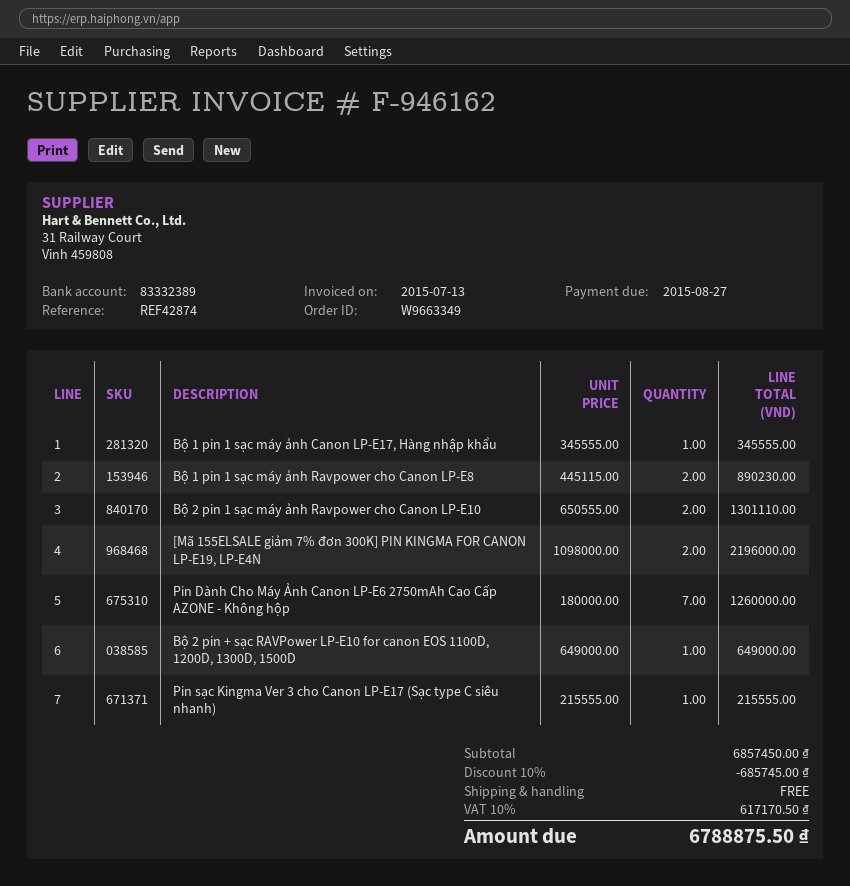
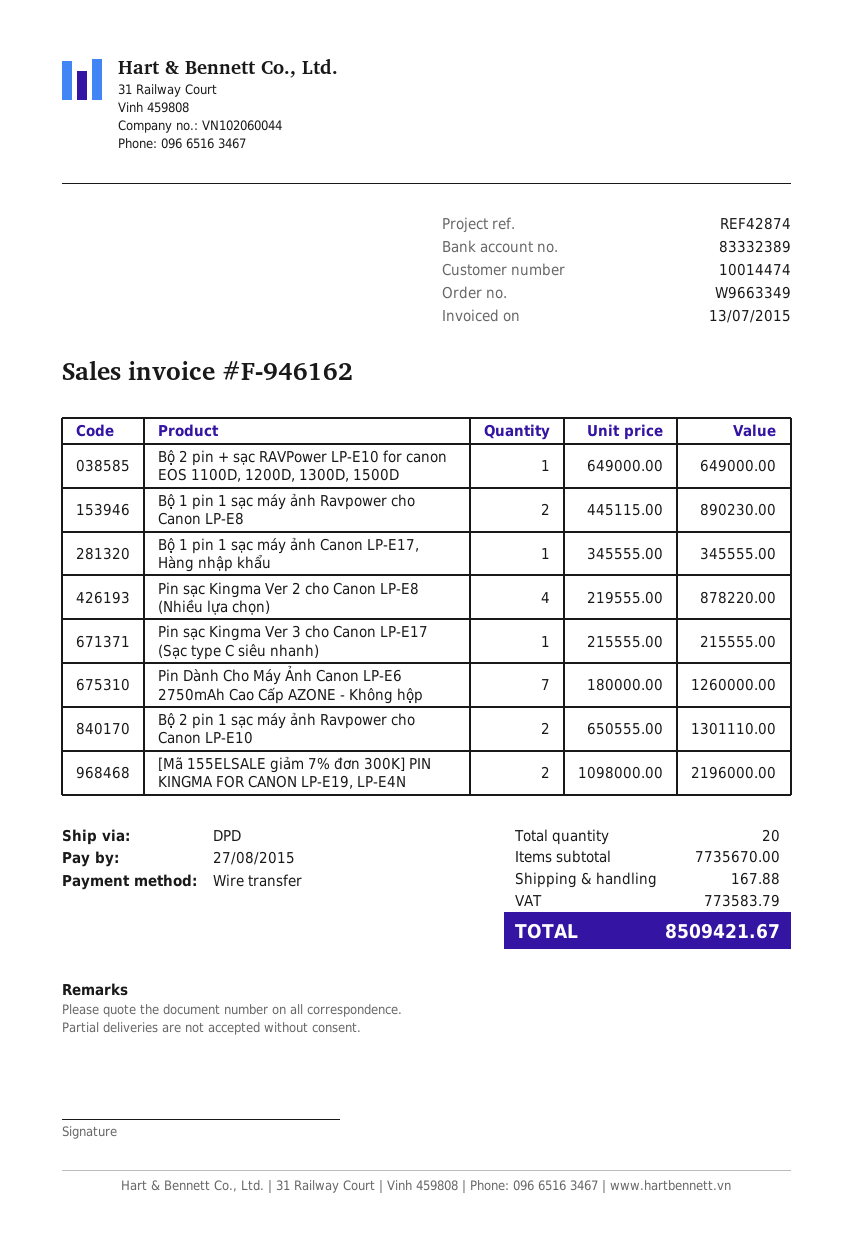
Pin sạc Kingma Ver 2 cho Canon LP-E8 (Nhiều lựa chọn): none -> 4 x 219555.00 = 878220.00
subtotal: 6857450.00 -> 7735670.00
discount: 10% = 685745.00 -> none
shipping: 0.00 -> 167.88
tax: 617170.50 -> 773583.79
total: 6788875.50 -> 8509421.67

